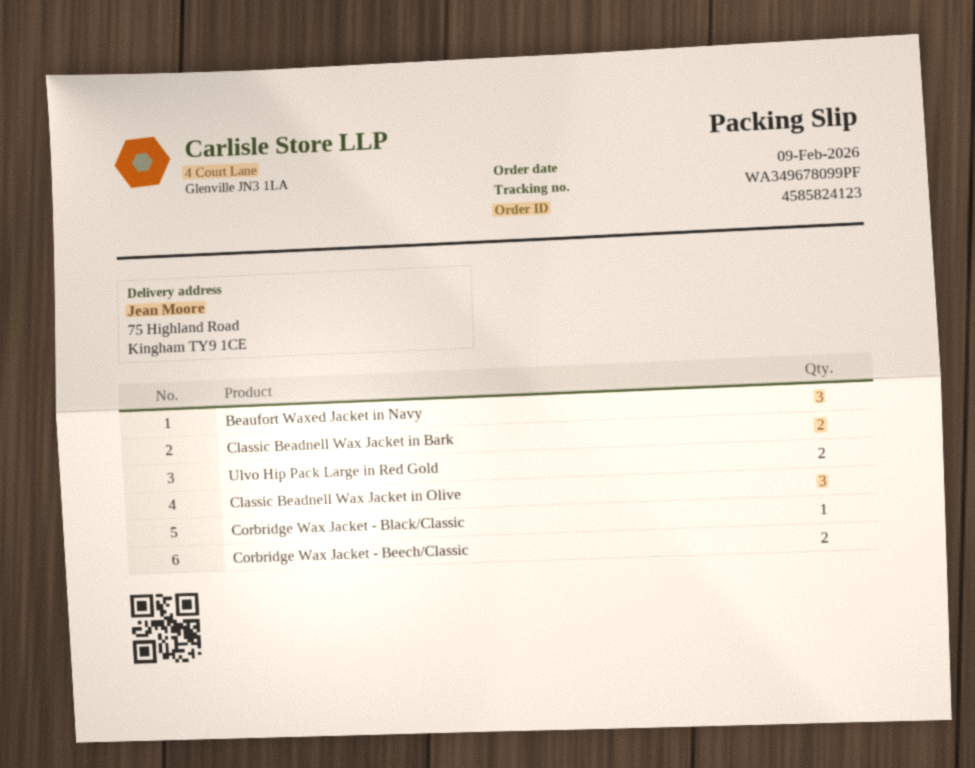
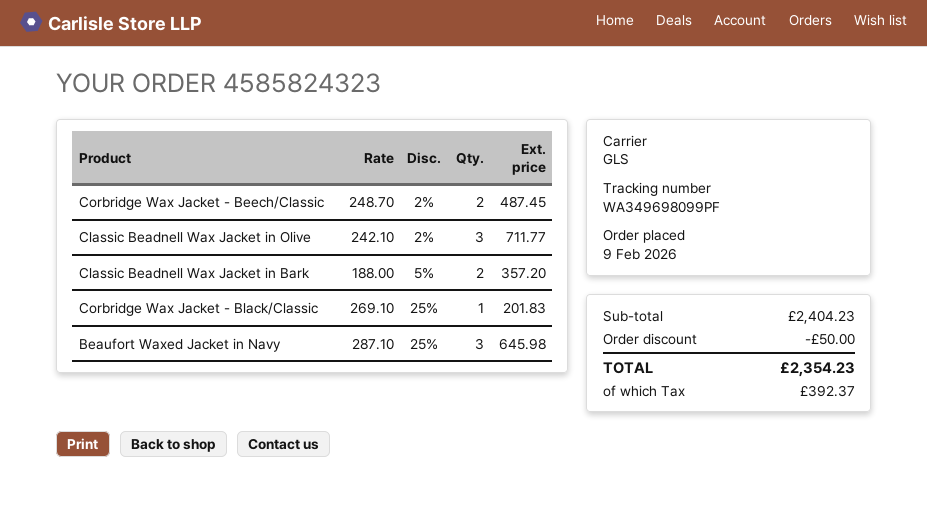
order number: 4585824123 -> 4585824323
tracking number: WA349678099PF -> WA349698099PF
Ulvo Hip Pack Large in Red Gold: 2 -> none

